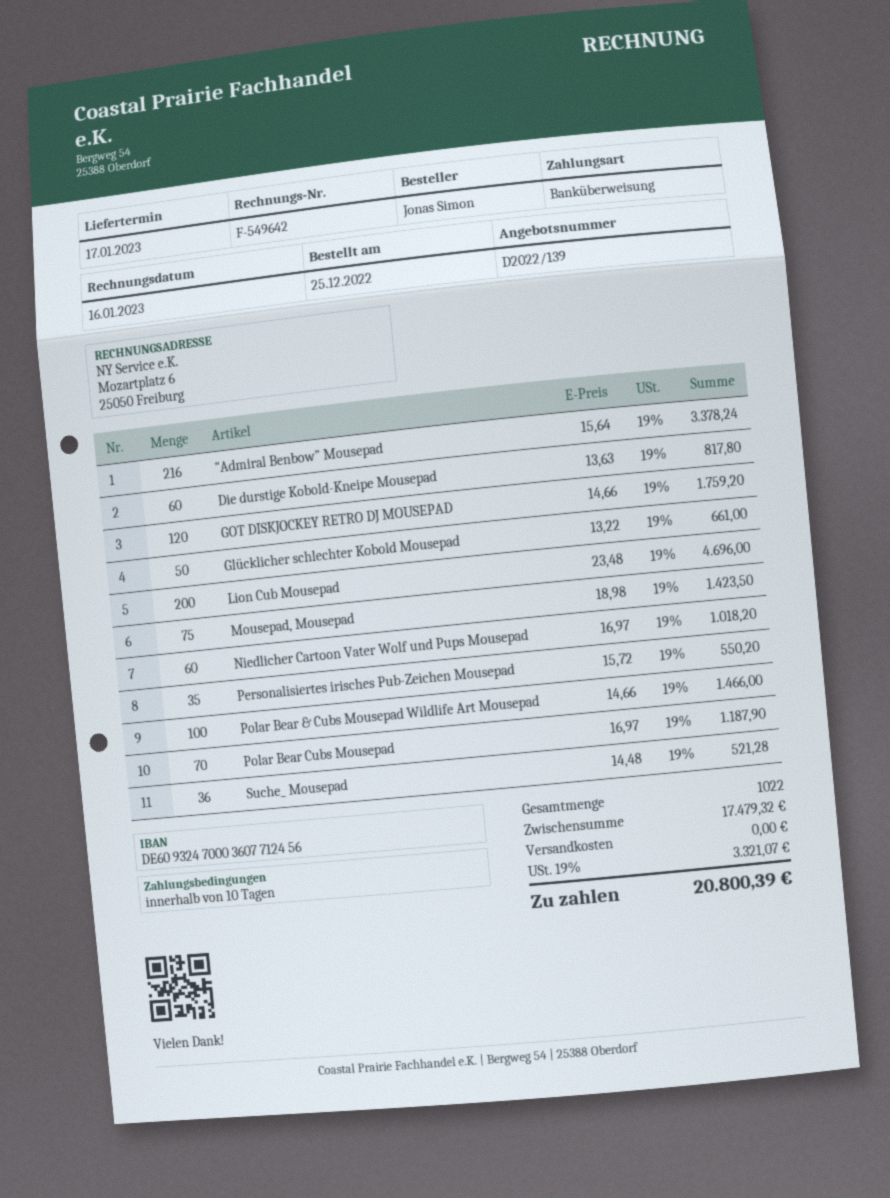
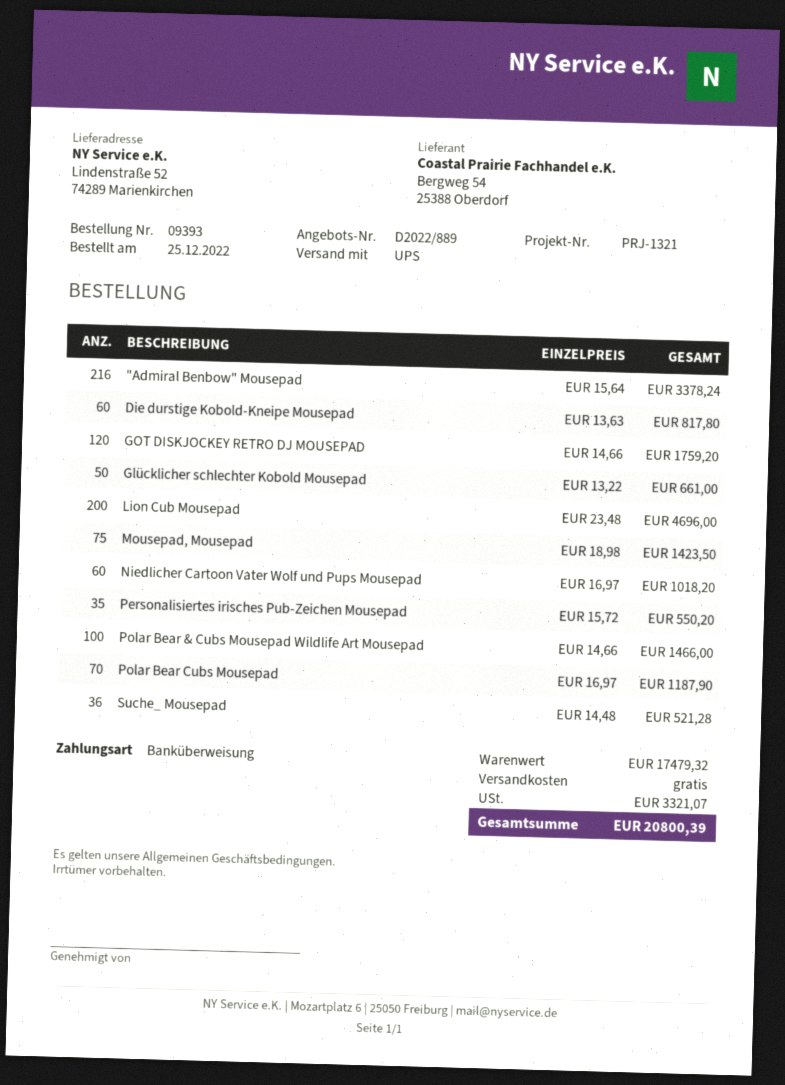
quote number: D2022/139 -> D2022/889

